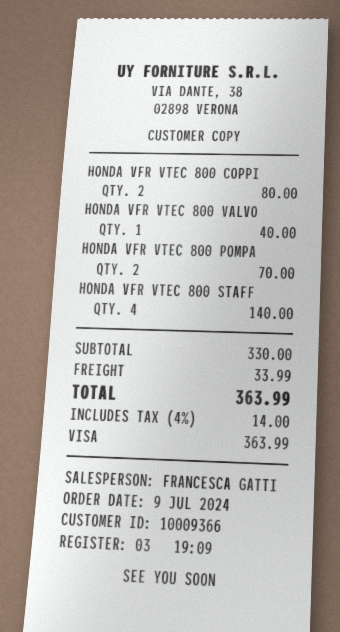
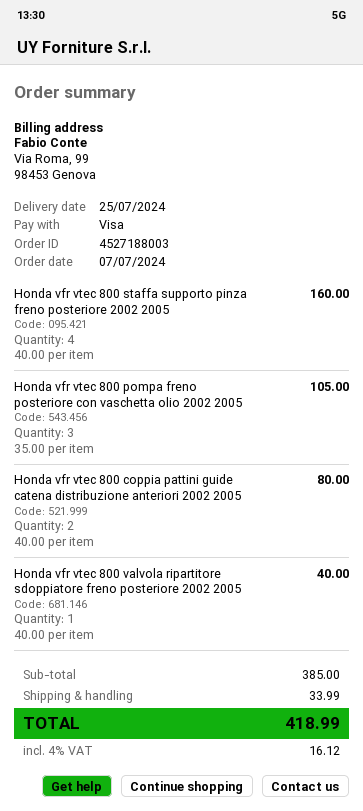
order date: 2024-07-09 -> 2024-07-07
HONDA VFR VTEC 800 POMPA: 2 for 70.00 -> 3 for 105.00
HONDA VFR VTEC 800 STAFF: 4 for 140.00 -> 4 for 160.00
subtotal: 330.00 -> 385.00
tax: 4% = 14.00 -> 4% = 16.12
total: 363.99 -> 418.99

